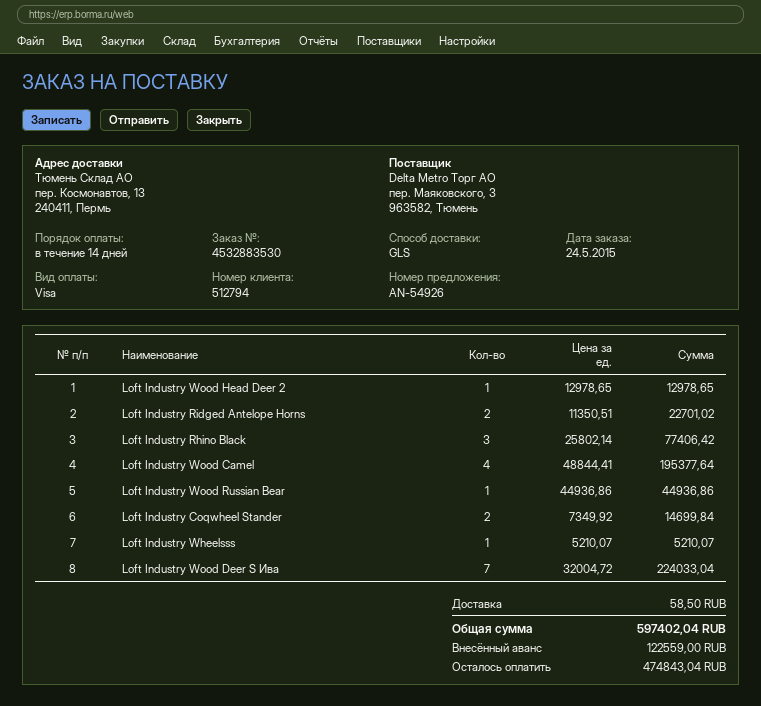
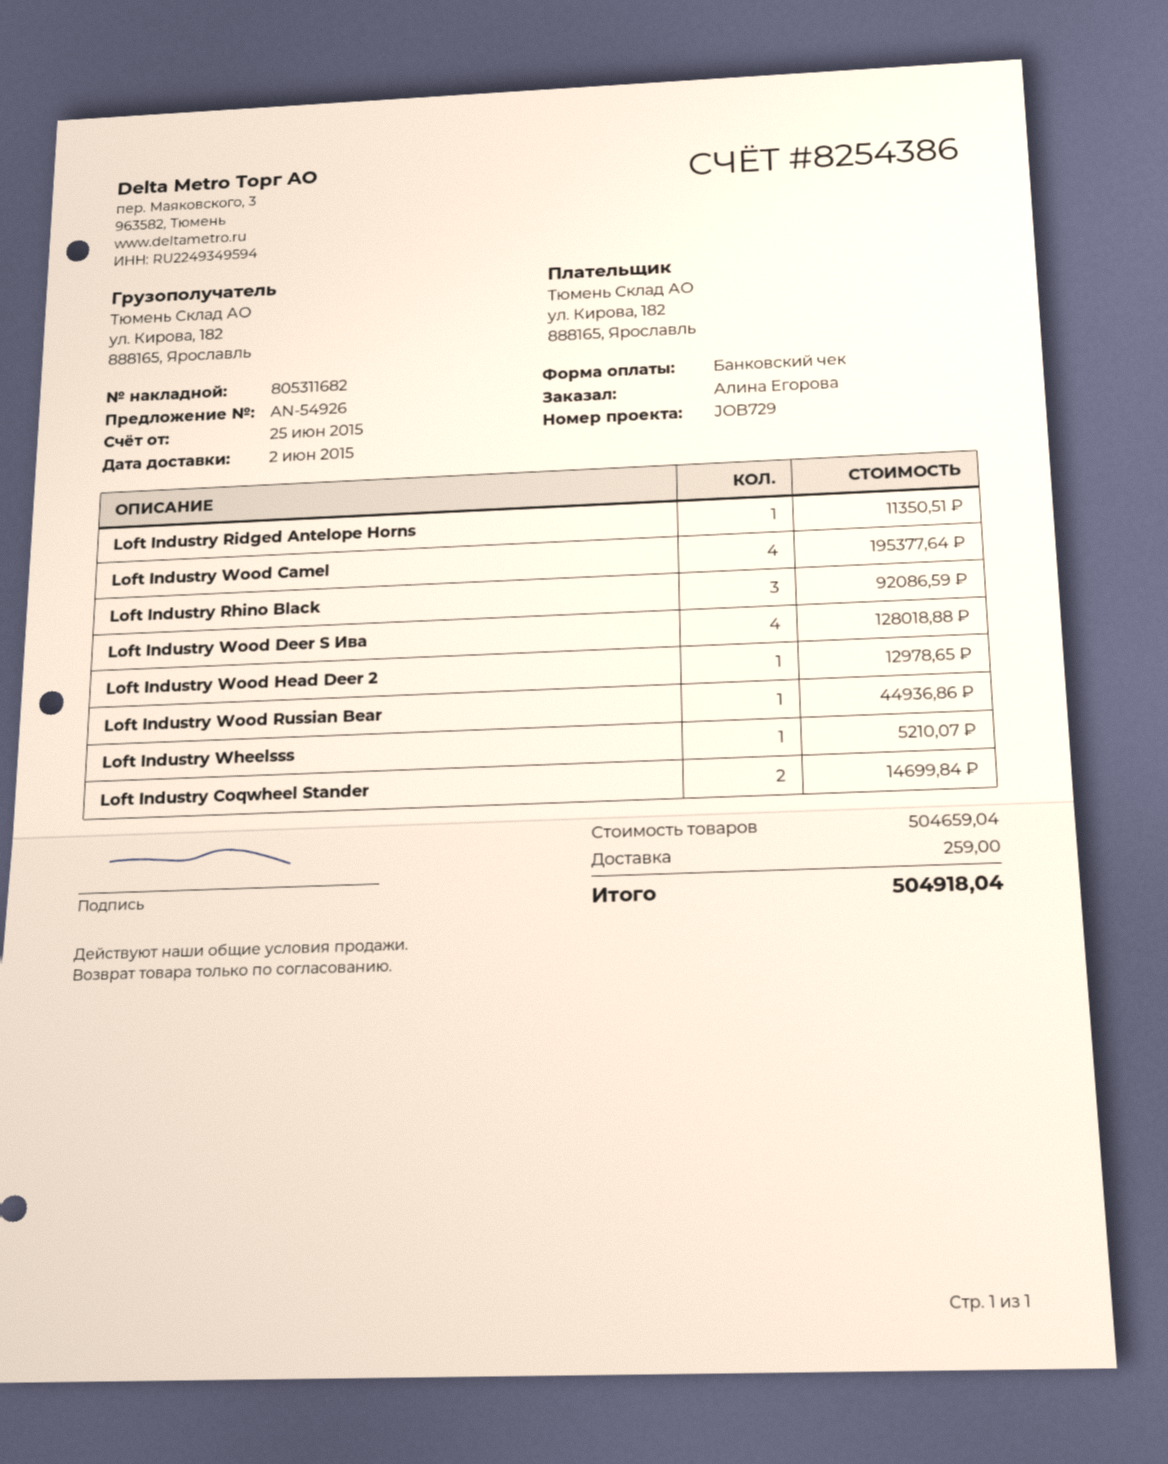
payment method: Visa -> cheque
ship to: пер. Космонавтов, 13, 240411, Пермь -> ул. Кирова, 182, 888165, Ярославль
Loft Industry Ridged Antelope Horns: 2 for 22701.02 -> 1 for 11350.51
Loft Industry Rhino Black: 3 for 77406.42 -> 3 for 92086.59
Loft Industry Wood Deer S Ива: 7 for 224033.04 -> 4 for 128018.88
shipping: 58.50 -> 259.00
total: 597402.04 -> 504918.04

